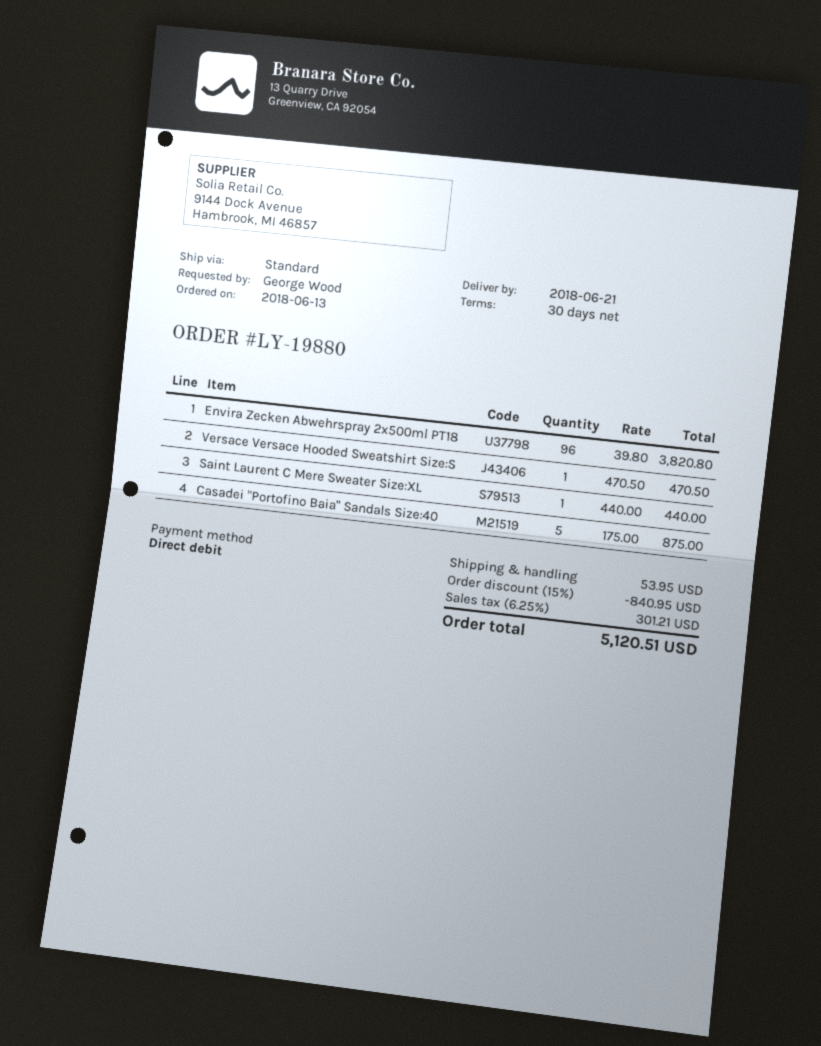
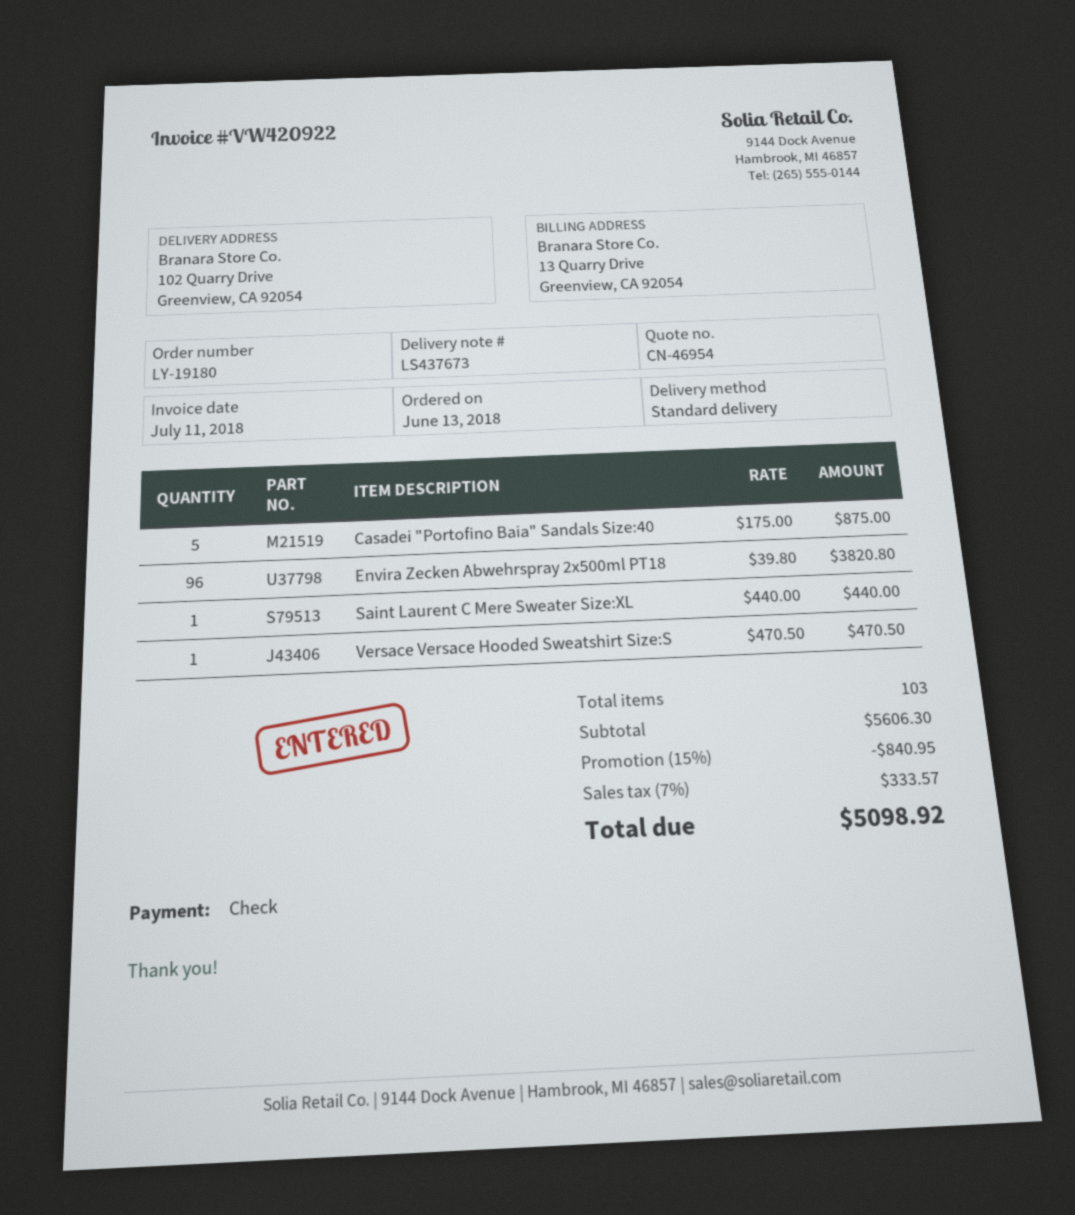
order number: LY-19880 -> LY-19180
payment method: direct debit -> cheque
shipping: 53.95 -> none
tax: 6.25% = 301.21 -> 7% = 333.57
total: 5120.51 -> 5098.92

